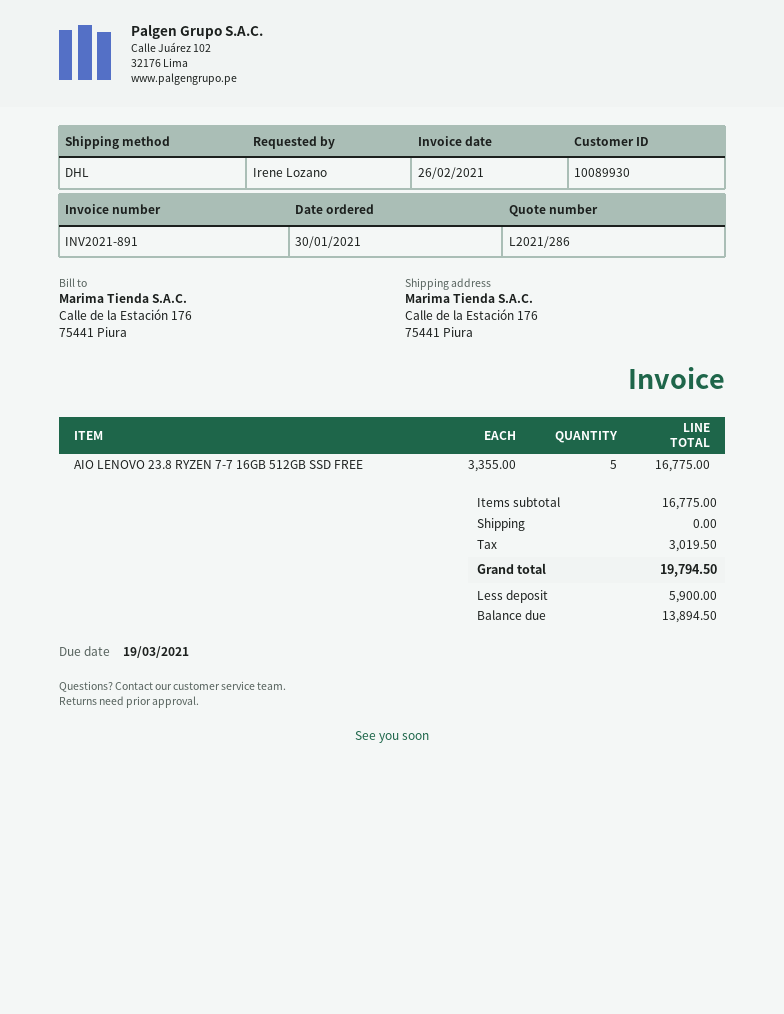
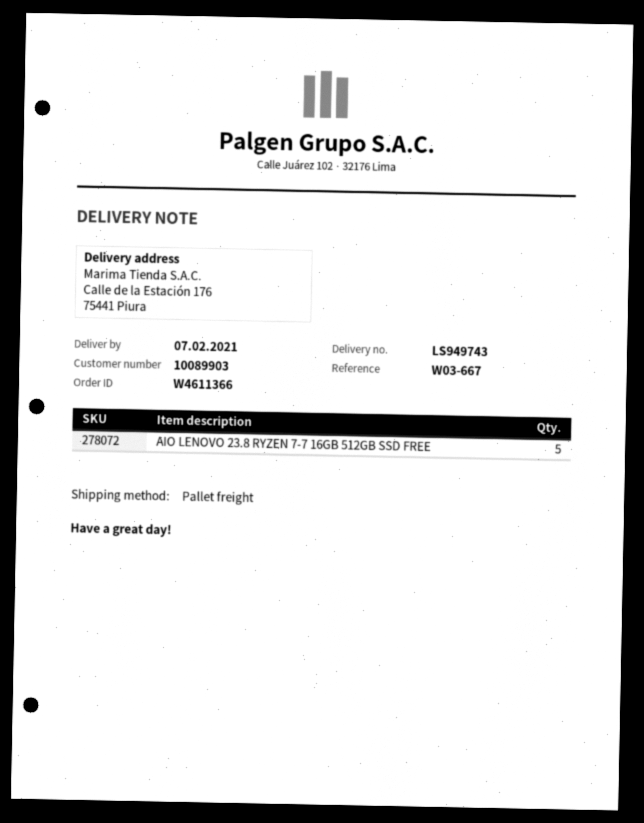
customer number: 10089930 -> 10089903
shipping method: DHL -> pallet freight

